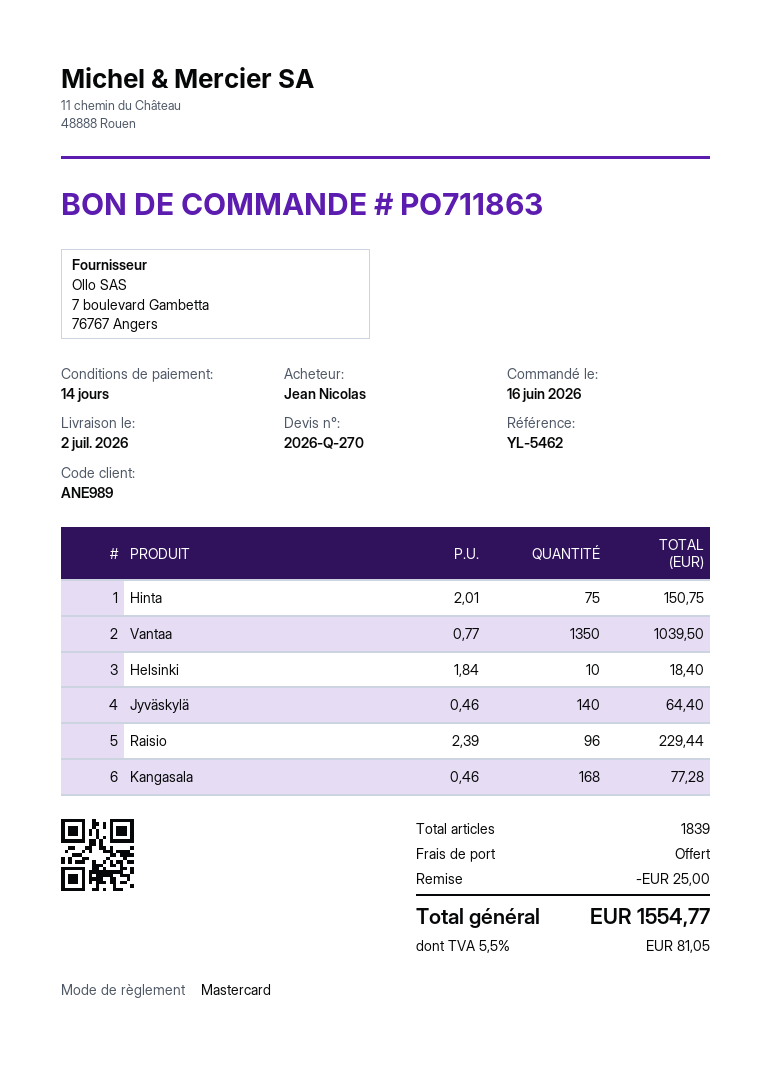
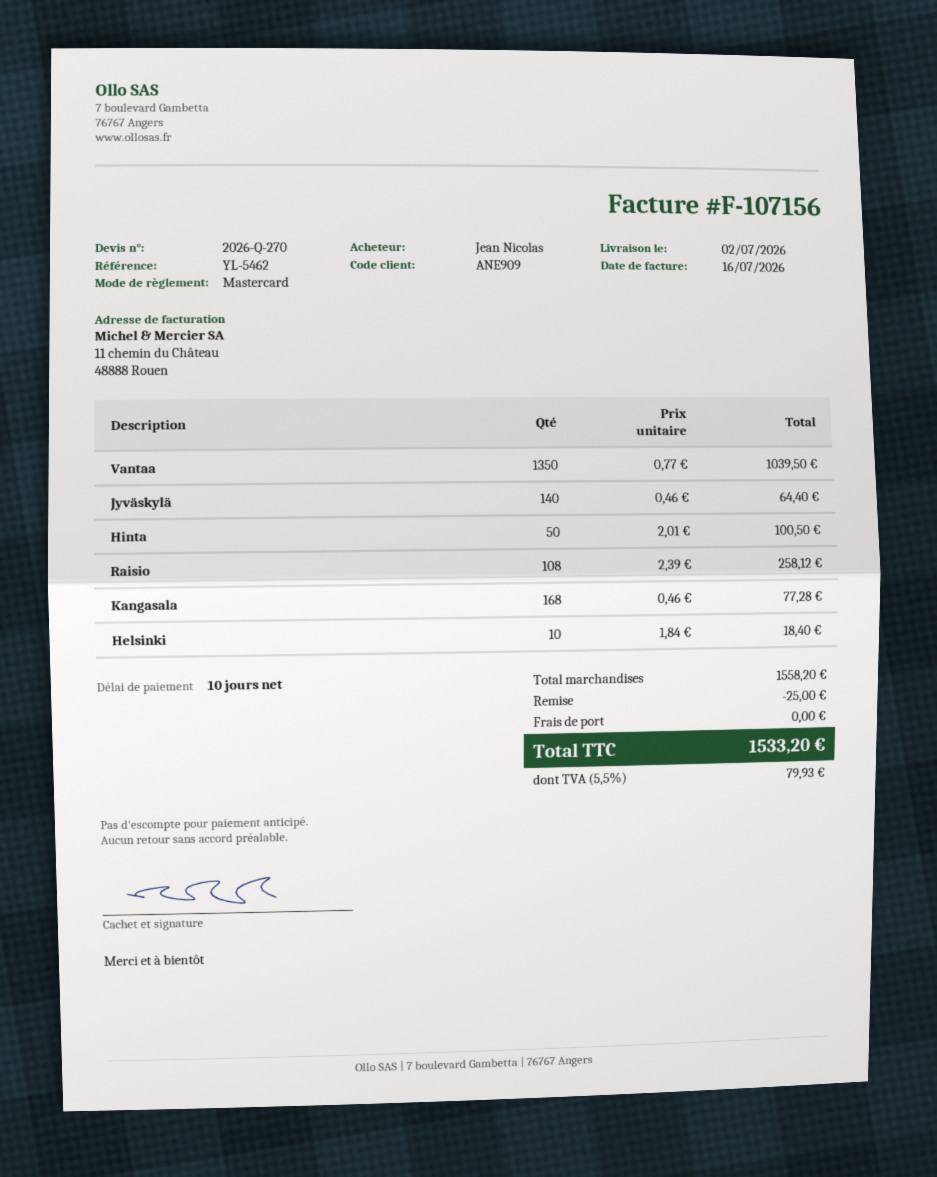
payment terms: 14 days -> 10 days
customer number: ANE989 -> ANE909
Hinta: 75 x 2.01 = 150.75 -> 50 x 2.01 = 100.50
Raisio: 96 x 2.39 = 229.44 -> 108 x 2.39 = 258.12
tax: 5.5% = 81.05 -> 5.5% = 79.93
total: 1554.77 -> 1533.20

